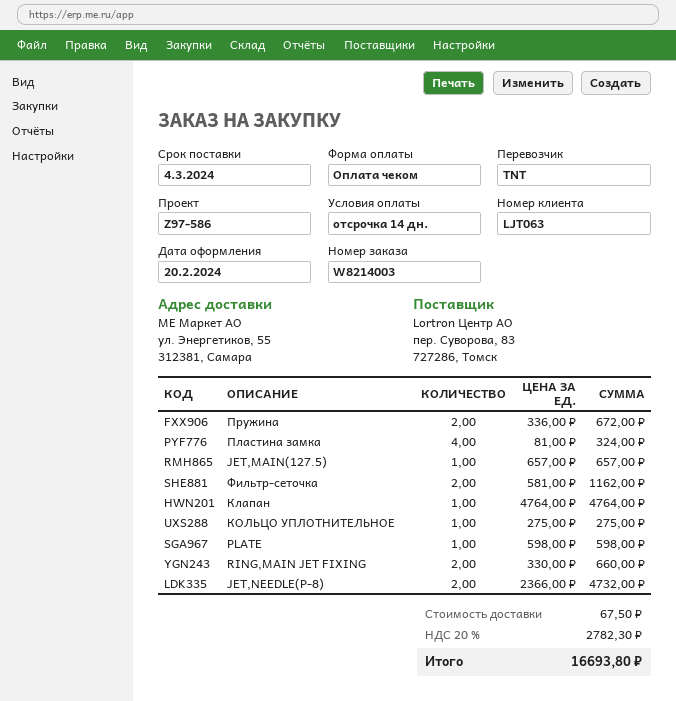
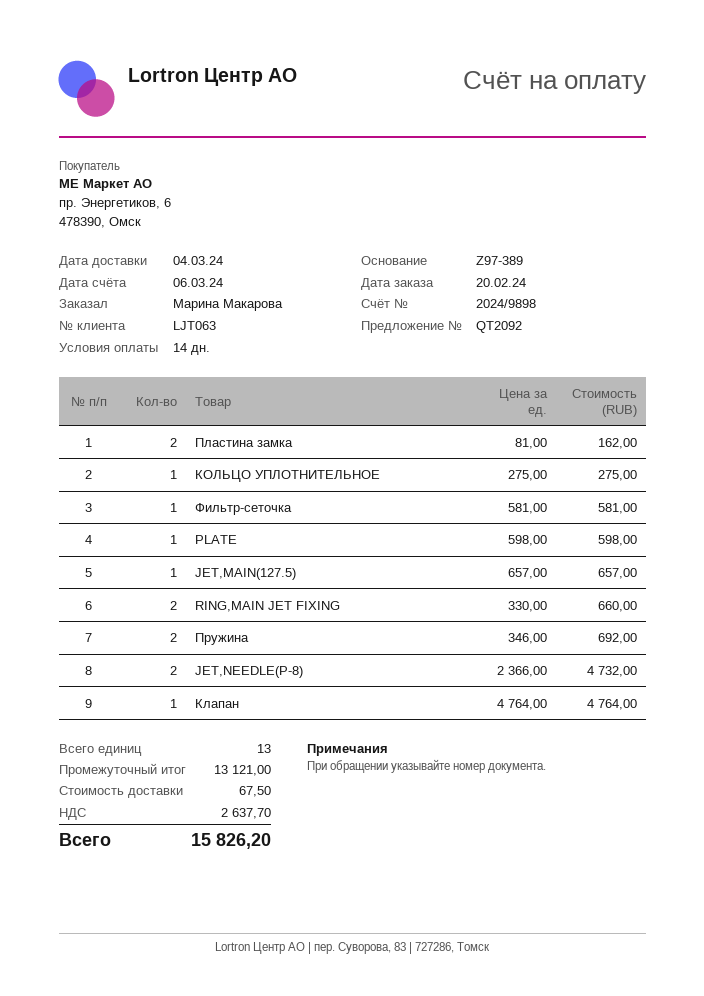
reference: Z97-586 -> Z97-389
Пружина: 2 x 336.00 = 672.00 -> 2 x 346.00 = 692.00
Пластина замка: 4 x 81.00 = 324.00 -> 2 x 81.00 = 162.00
Фильтр-сеточка: 2 x 581.00 = 1162.00 -> 1 x 581.00 = 581.00
tax: 2782.30 -> 2637.70
total: 16693.80 -> 15826.20

